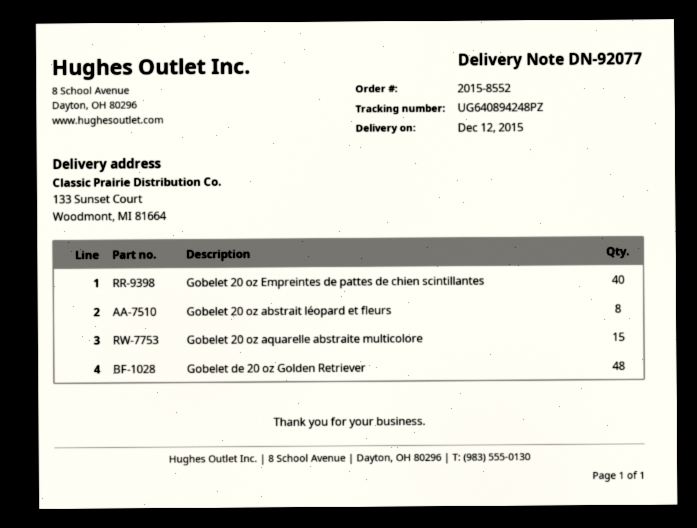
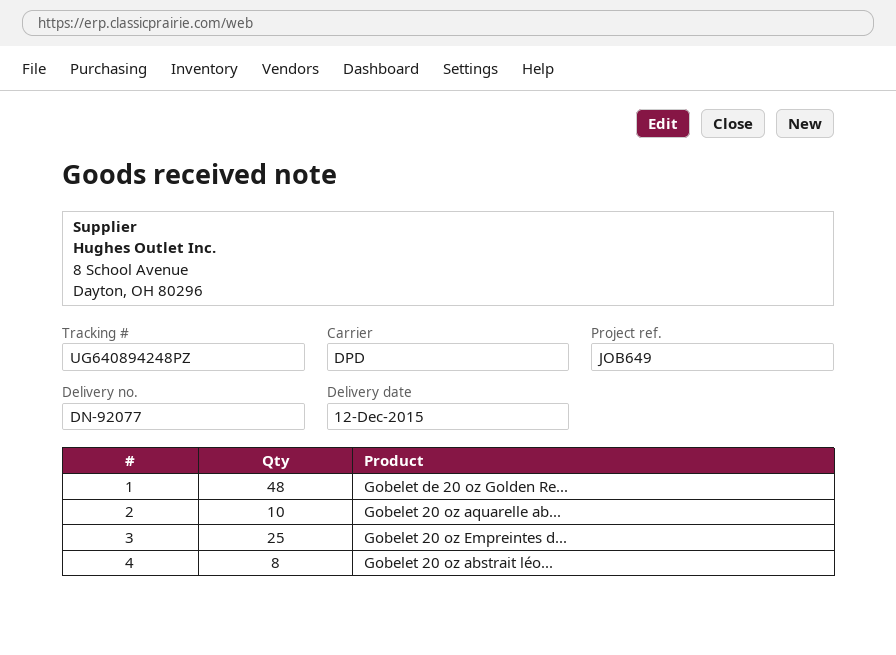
Gobelet 20 oz Empreintes de pattes de chien scintillantes: 40 -> 25
Gobelet 20 oz aquarelle abstraite multicolore: 15 -> 10

